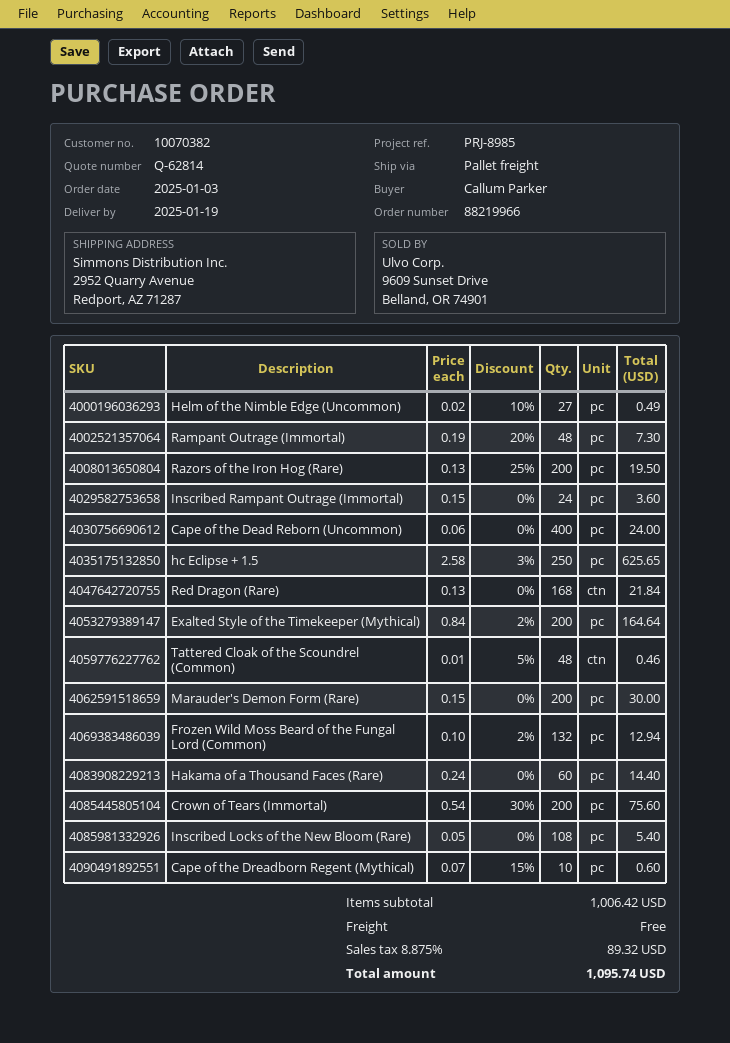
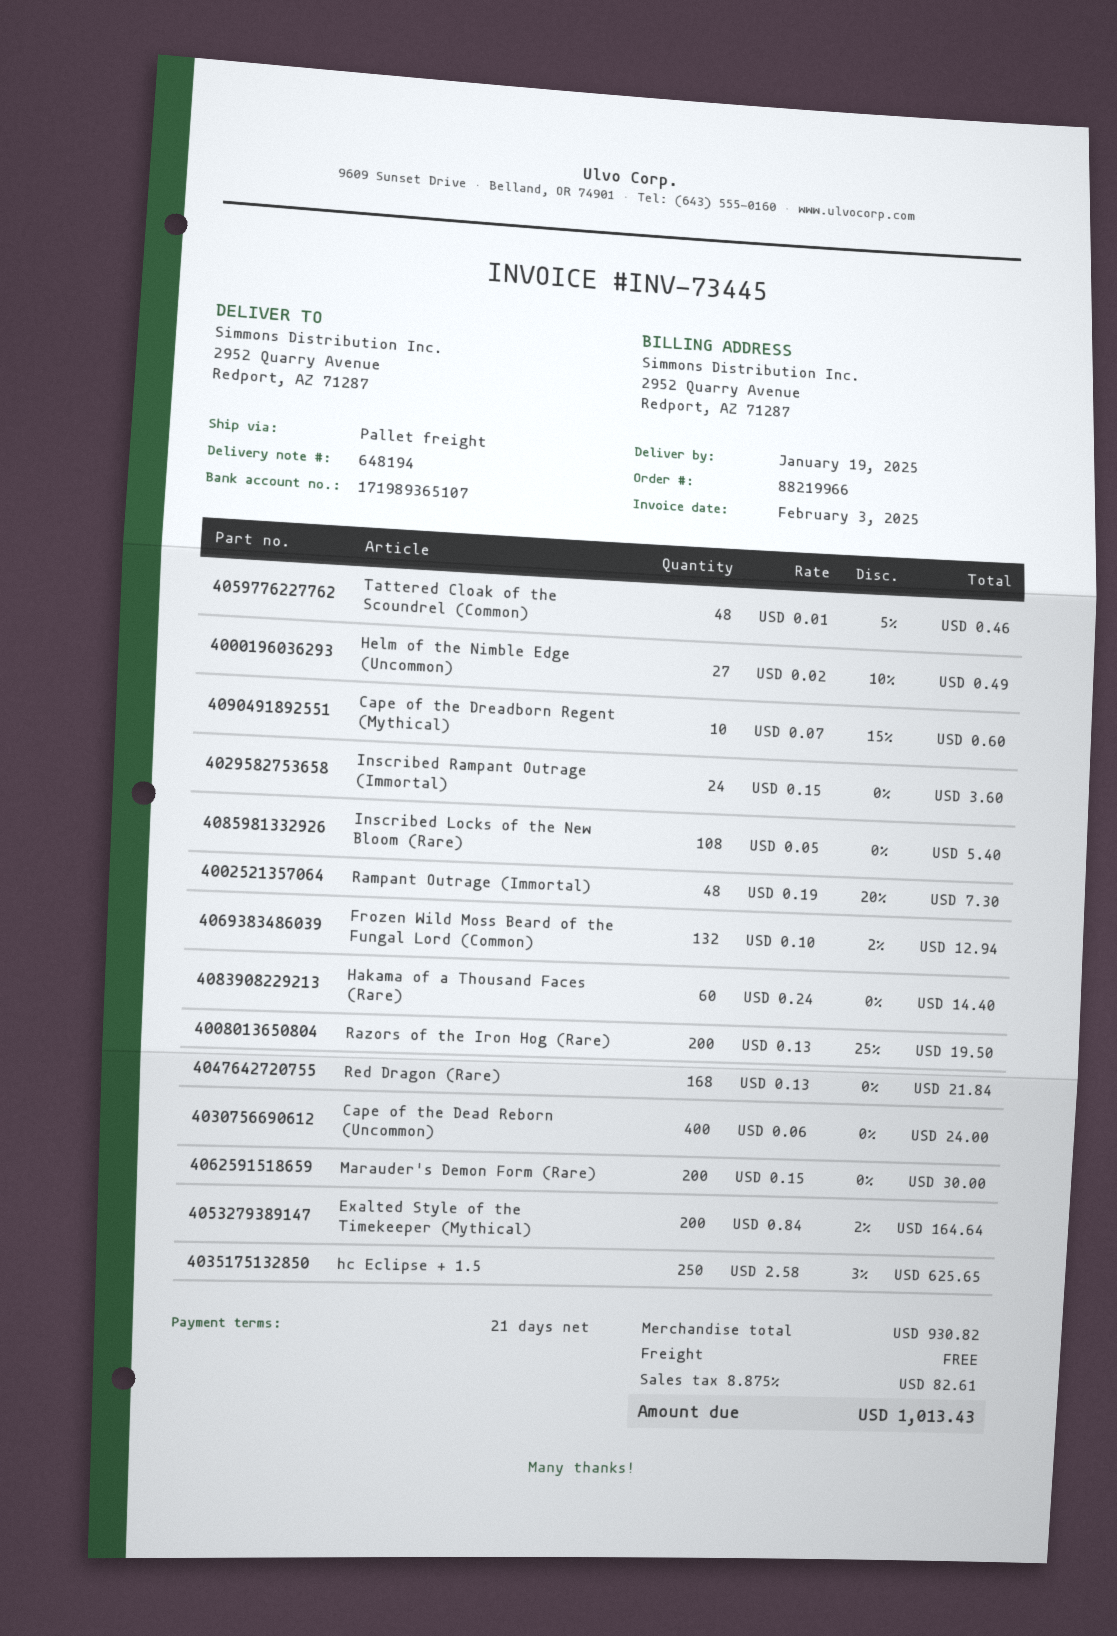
Crown of Tears (Immortal): 200 x 0.54 - 30% = 75.60 -> none
subtotal: 1006.42 -> 930.82
tax: 8.875% = 89.32 -> 8.875% = 82.61
total: 1095.74 -> 1013.43

